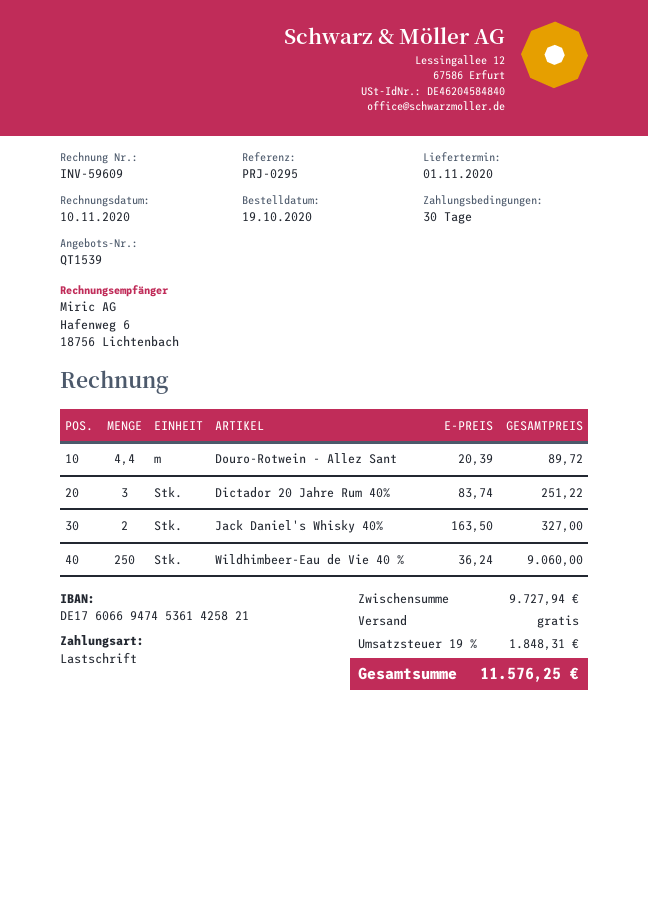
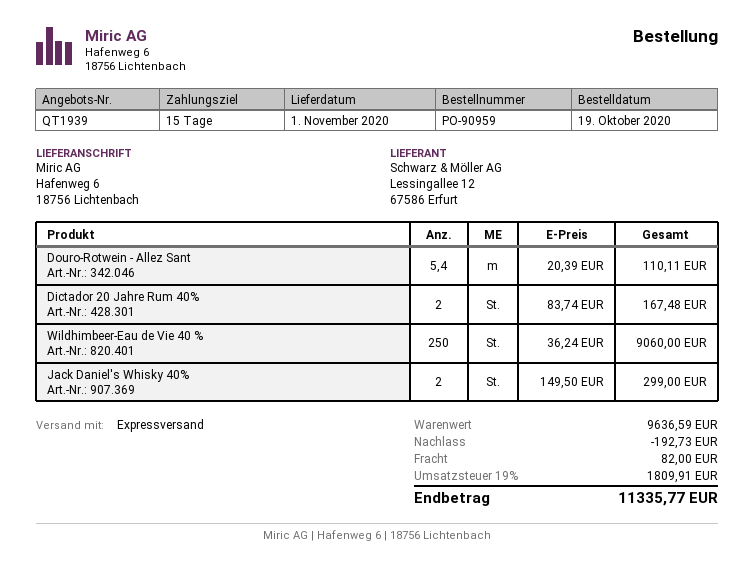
quote number: QT1539 -> QT1939
payment terms: 30 days -> 15 days
Douro-Rotwein - Allez Sant: 4.4 x 20.39 = 89.72 -> 5.4 x 20.39 = 110.11
Dictador 20 Jahre Rum 40%: 3 x 83.74 = 251.22 -> 2 x 83.74 = 167.48
Jack Daniel's Whisky 40%: 2 x 163.50 = 327.00 -> 2 x 149.50 = 299.00
subtotal: 9727.94 -> 9636.59
discount: none -> 192.73
shipping: 0.00 -> 82.00
tax: 19% = 1848.31 -> 19% = 1809.91
total: 11576.25 -> 11335.77

